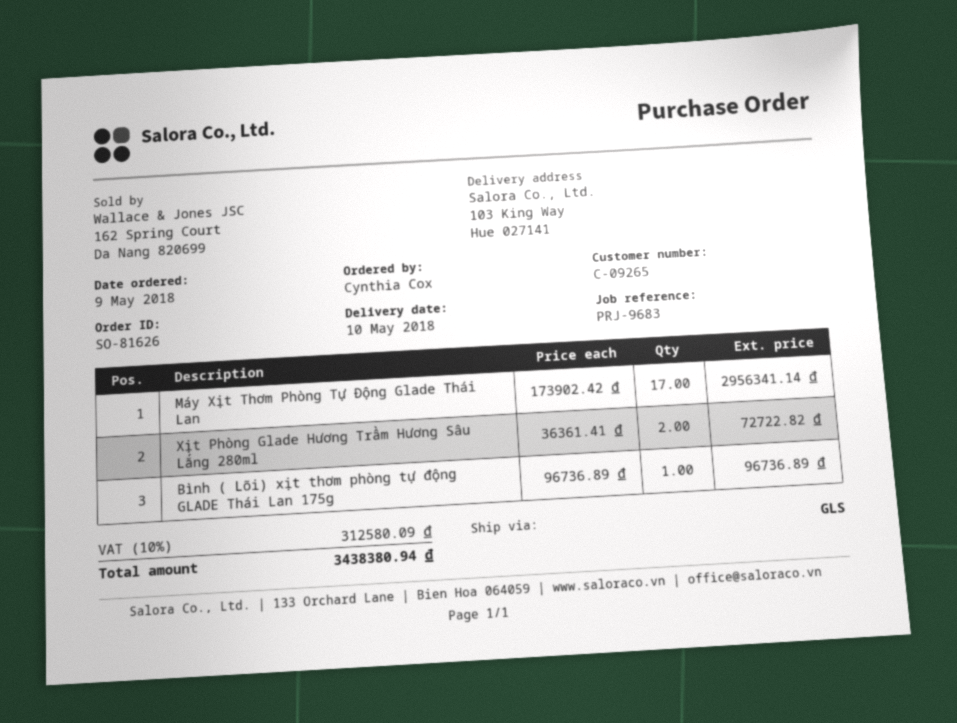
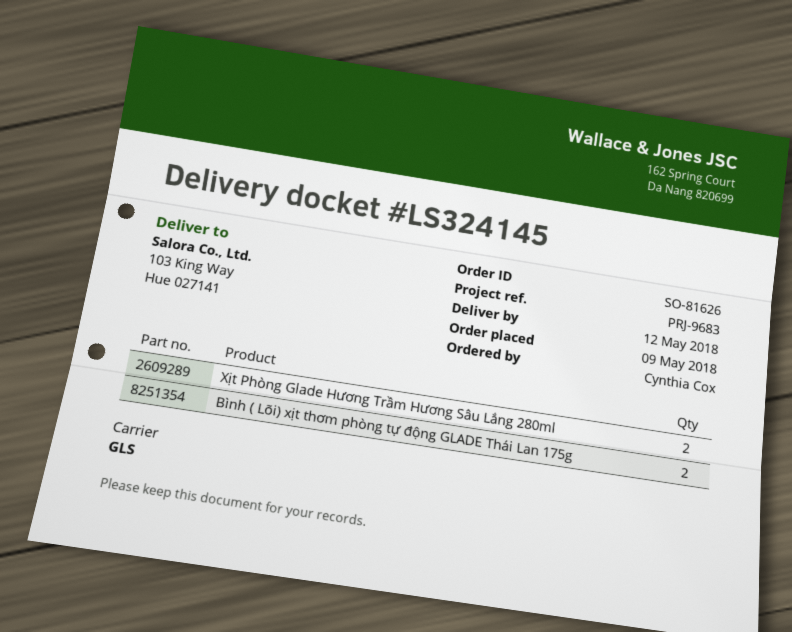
delivery date: 2018-05-10 -> 2018-05-12
Máy Xịt Thơm Phòng Tự Động Glade Thái Lan: 17 -> none
Bình ( Lõi) xịt thơm phòng tự động GLADE Thái Lan 175g: 1 -> 2

